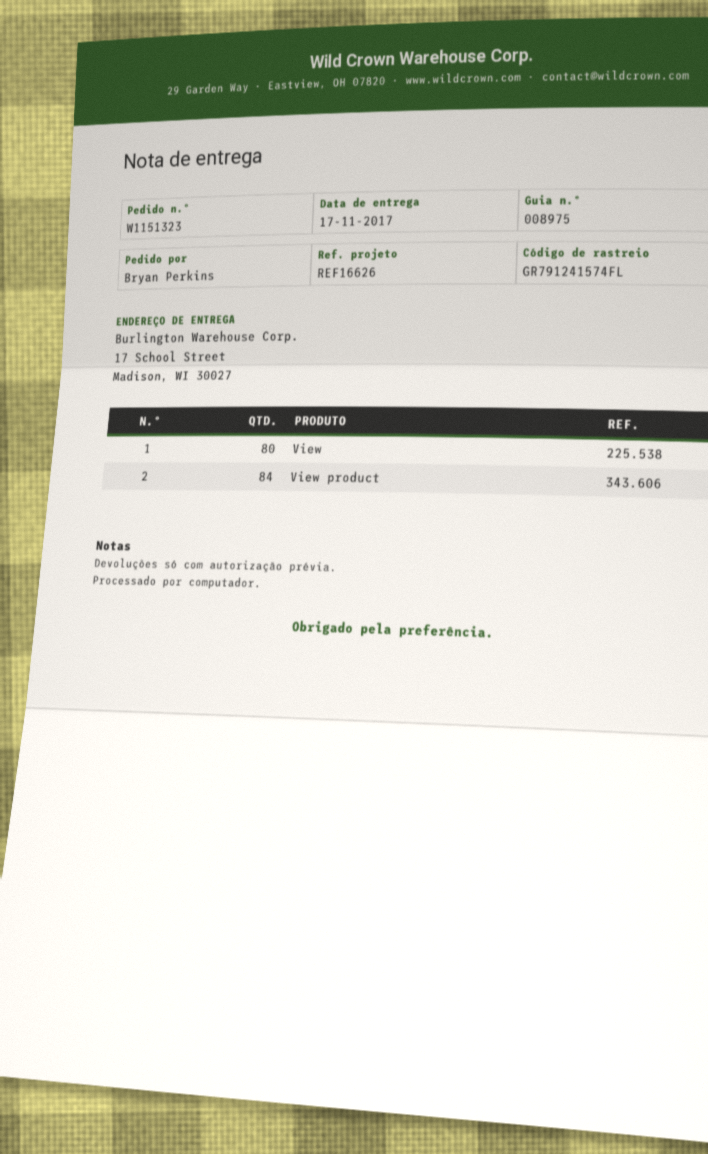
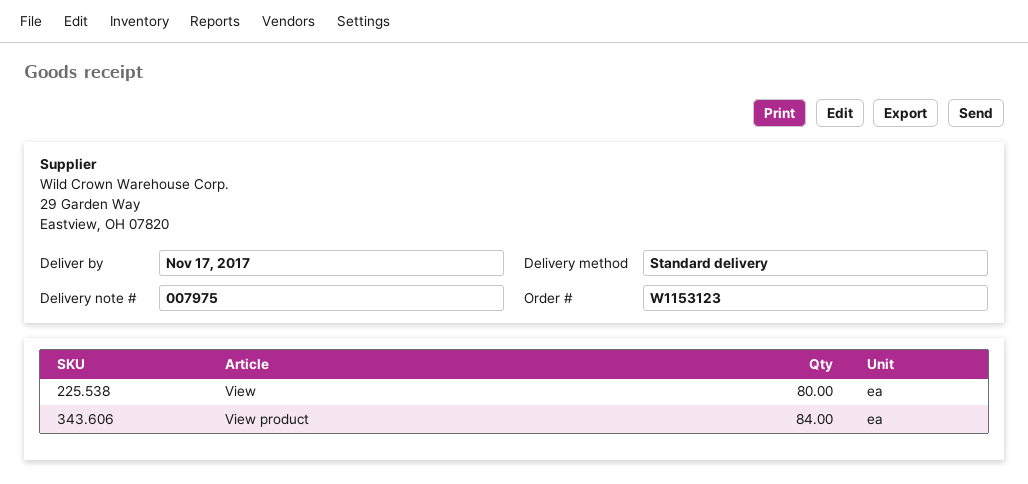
order number: W1151323 -> W1153123
delivery note number: 008975 -> 007975

